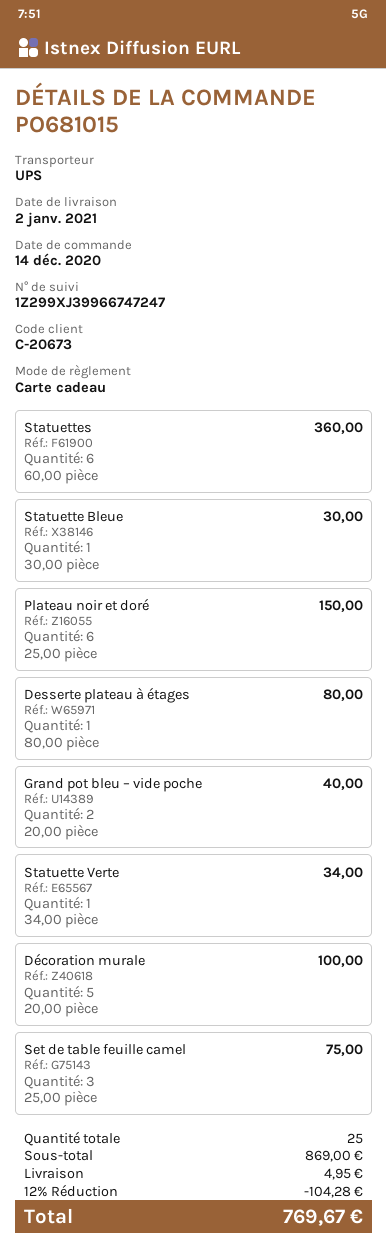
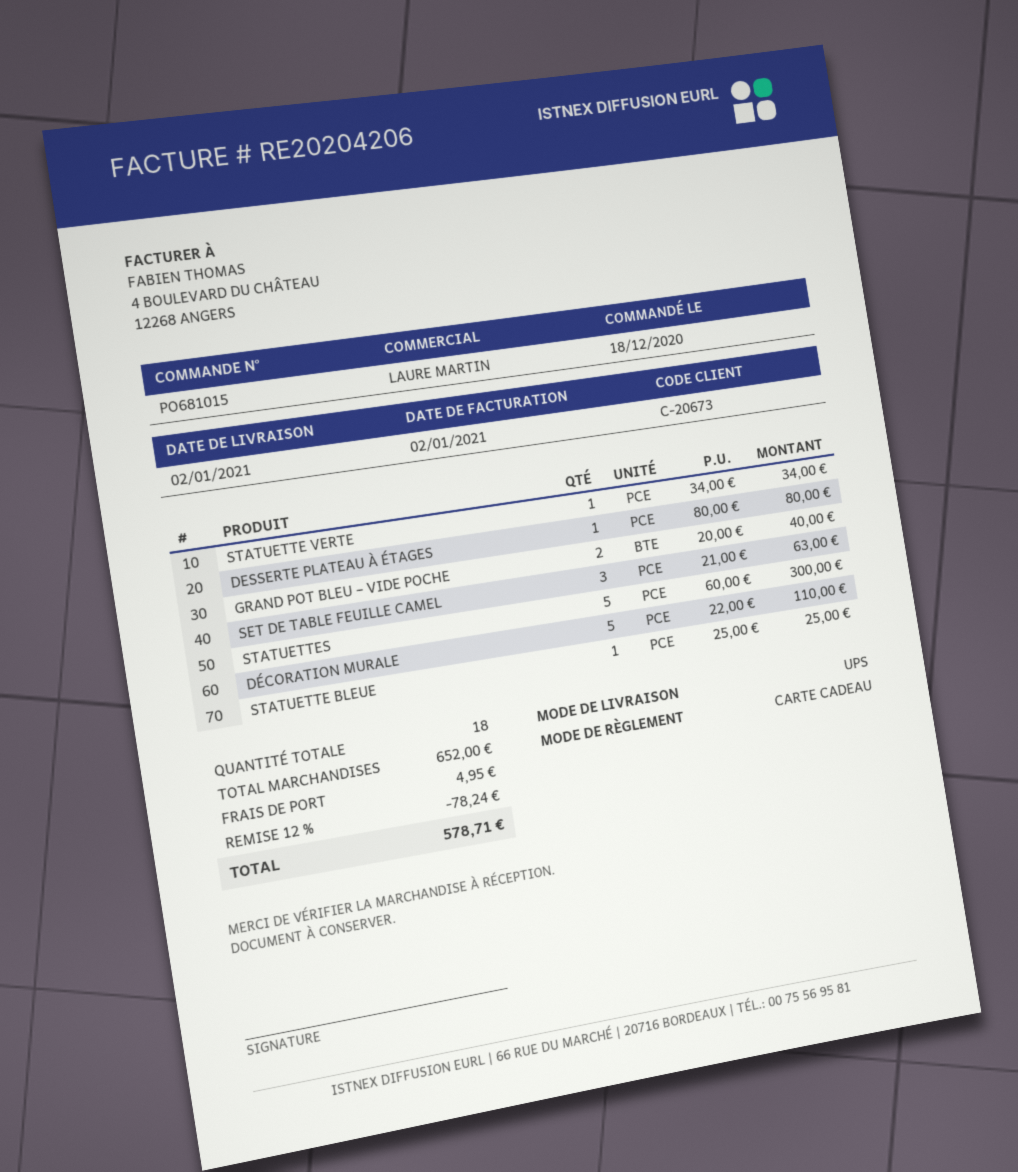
order date: 2020-12-14 -> 2020-12-18
Statuettes: 6 x 60.00 = 360.00 -> 5 x 60.00 = 300.00
Statuette Bleue: 1 x 30.00 = 30.00 -> 1 x 25.00 = 25.00
Plateau noir et doré: 6 x 25.00 = 150.00 -> none
Décoration murale: 5 x 20.00 = 100.00 -> 5 x 22.00 = 110.00
Set de table feuille camel: 3 x 25.00 = 75.00 -> 3 x 21.00 = 63.00
total quantity: 25 -> 18
subtotal: 869.00 -> 652.00
discount: 12% = 104.28 -> 12% = 78.24
total: 769.67 -> 578.71

